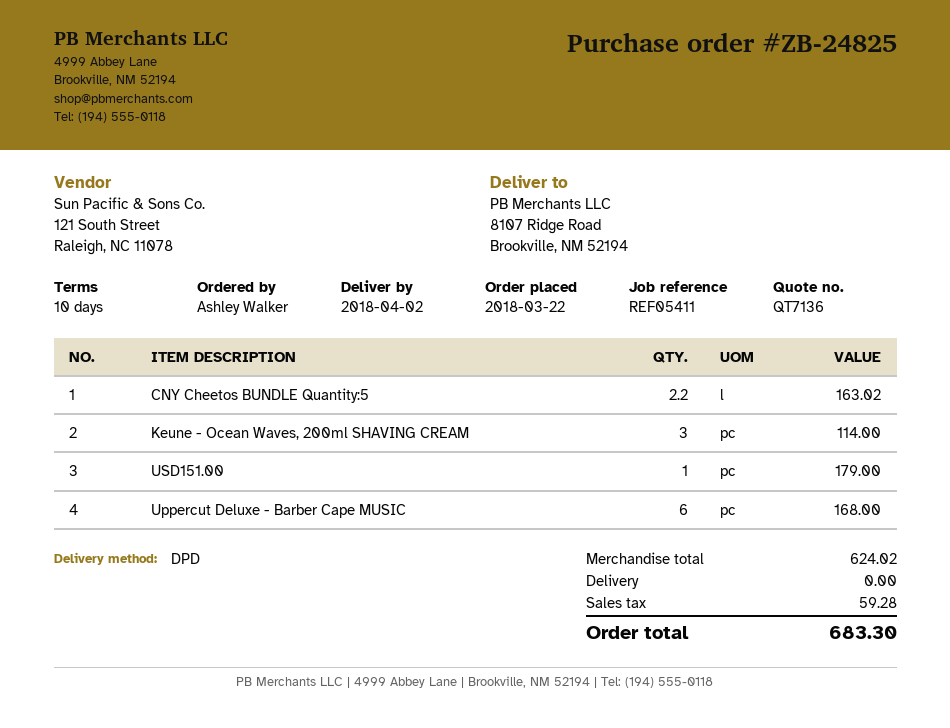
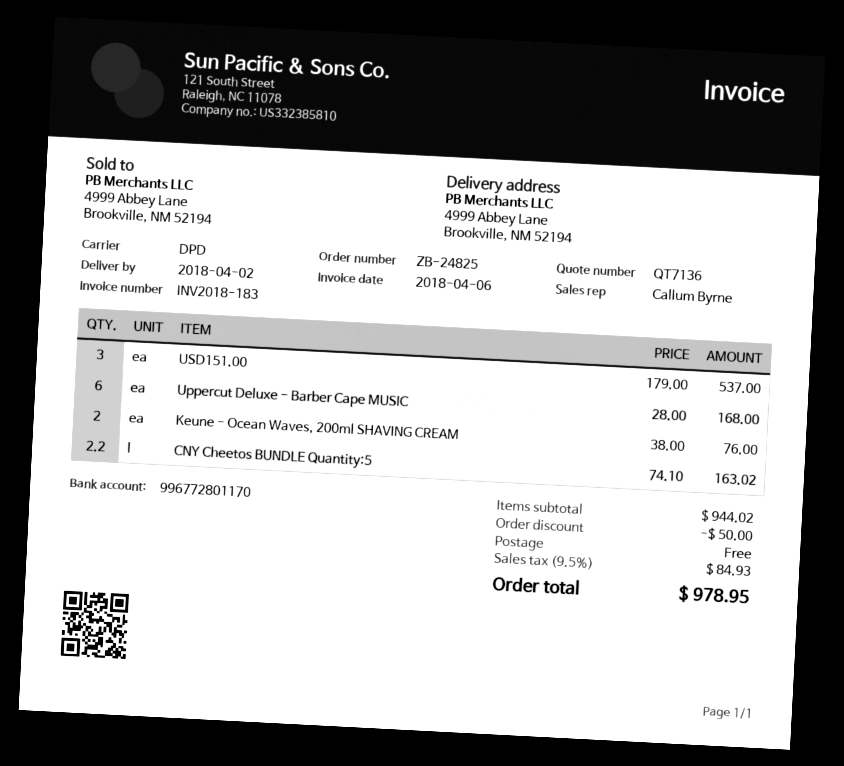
ship to: 8107 Ridge Road, Brookville, NM 52194 -> 4999 Abbey Lane, Brookville, NM 52194
Keune - Ocean Waves, 200ml SHAVING CREAM: 3 for 114.00 -> 2 for 76.00
USD151.00: 1 for 179.00 -> 3 for 537.00
subtotal: 624.02 -> 944.02
discount: none -> 50.00
tax: 59.28 -> 84.93
total: 683.30 -> 978.95

